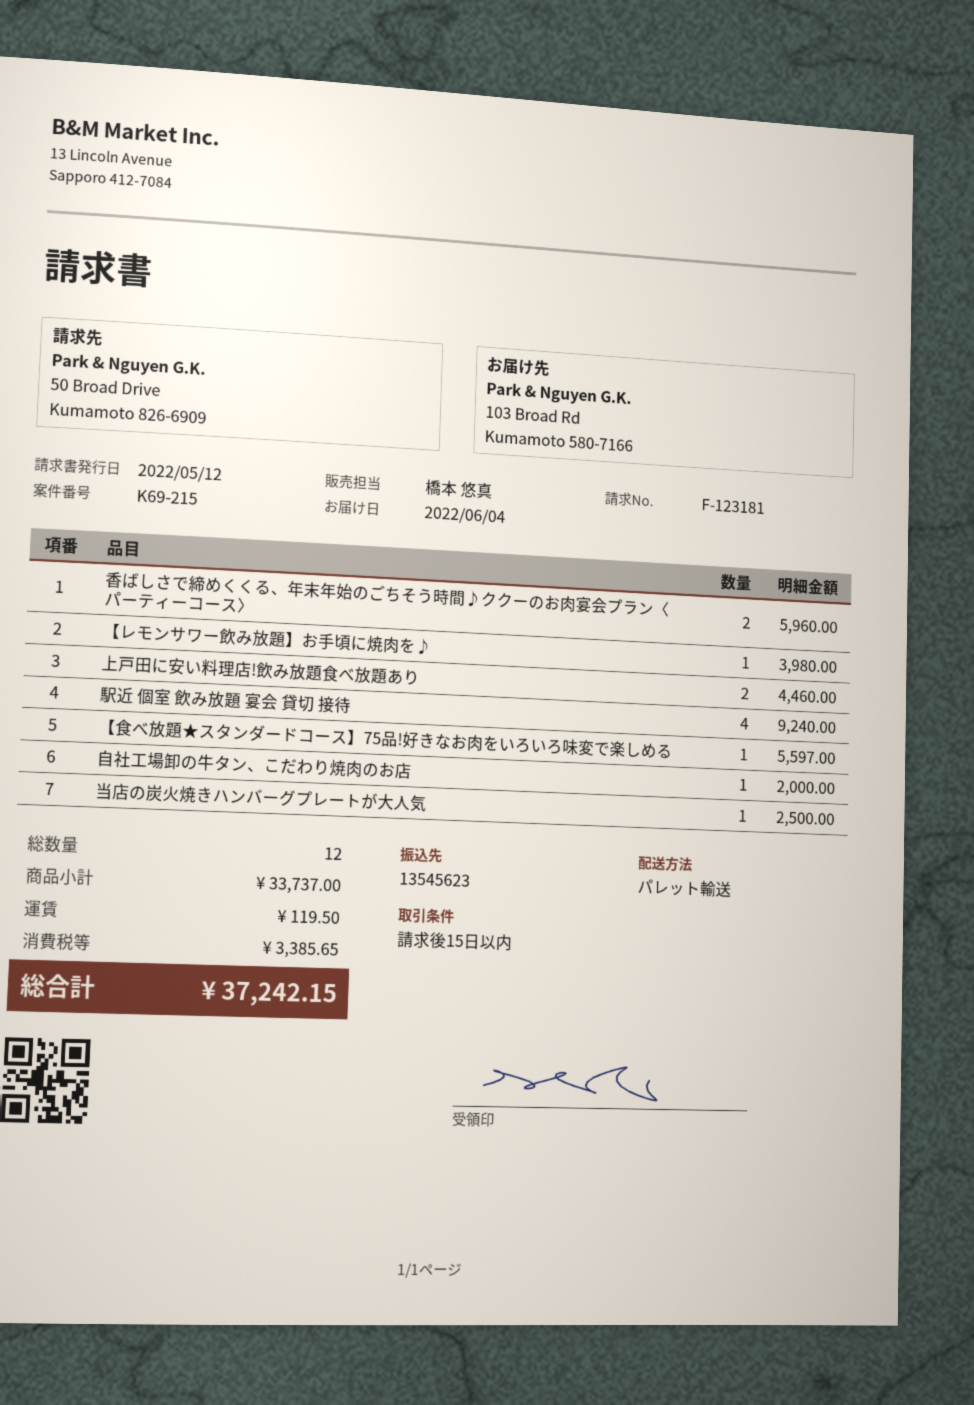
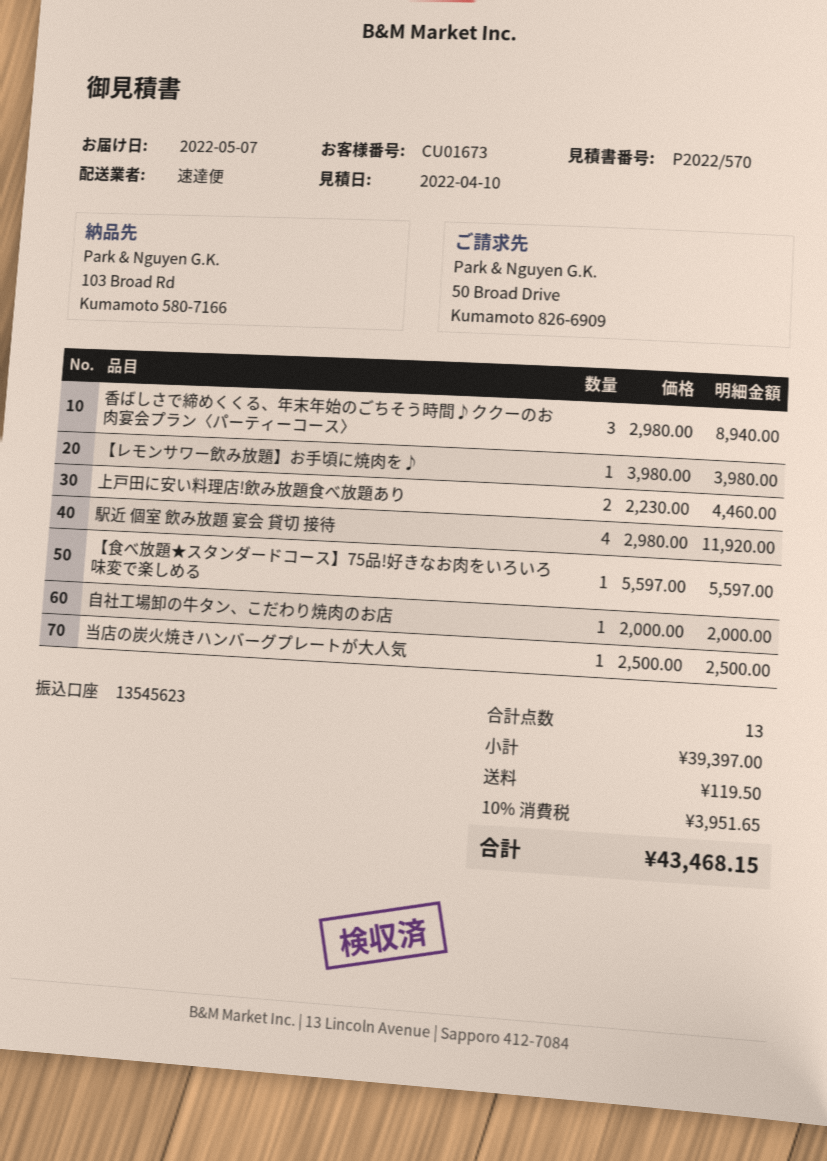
delivery date: 2022-06-04 -> 2022-05-07
shipping method: pallet freight -> express
香ばしさで締めくくる、年末年始のごちそう時間♪ククーのお肉宴会プラン〈パーティーコース〉: 2 for 5960.00 -> 3 for 8940.00
駅近 個室 飲み放題 宴会 貸切 接待: 4 for 9240.00 -> 4 for 11920.00
total quantity: 12 -> 13
subtotal: 33737.00 -> 39397.00
tax: 3385.65 -> 3951.65
total: 37242.15 -> 43468.15

